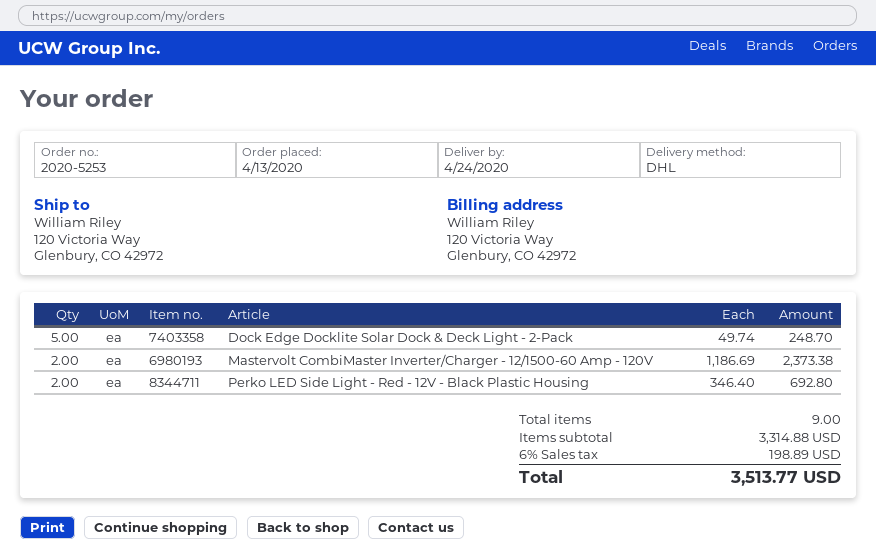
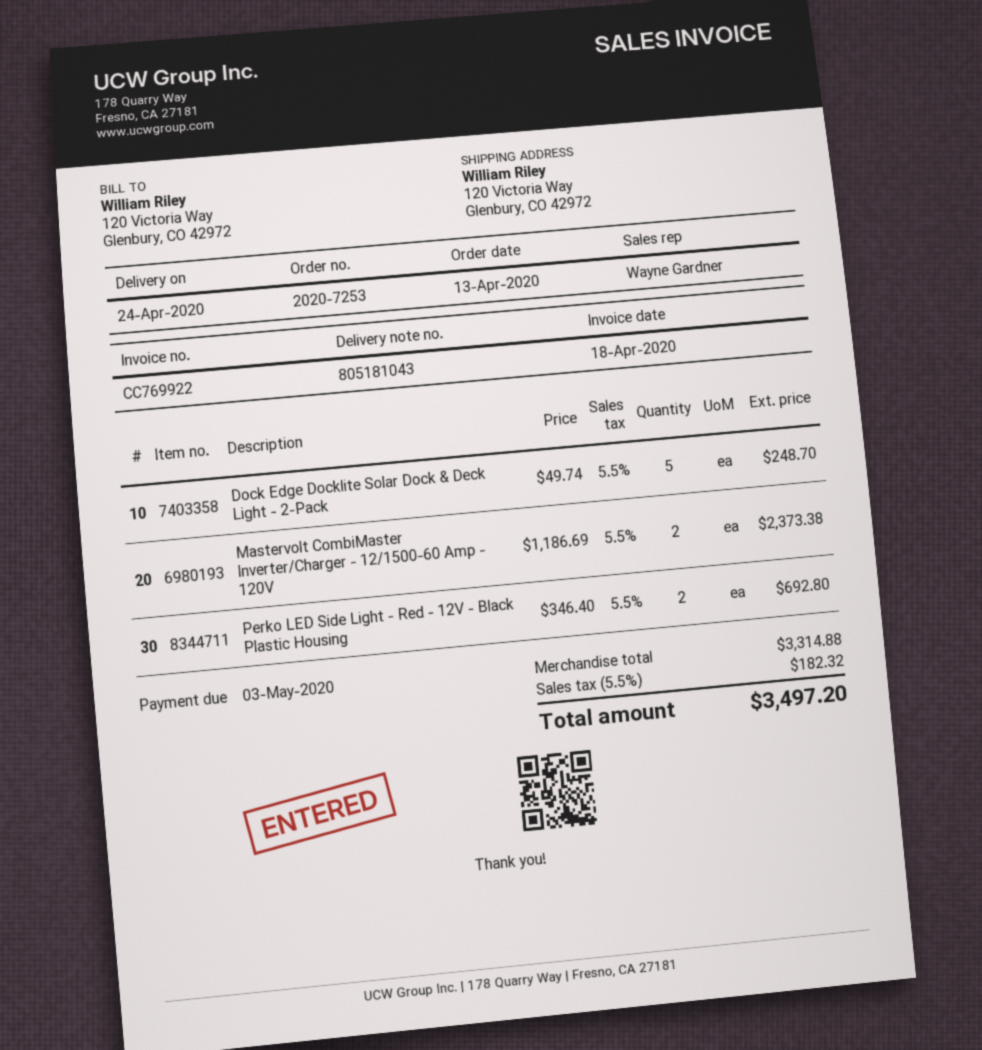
order number: 2020-5253 -> 2020-7253
tax: 6% = 198.89 -> 5.5% = 182.32
total: 3513.77 -> 3497.20

